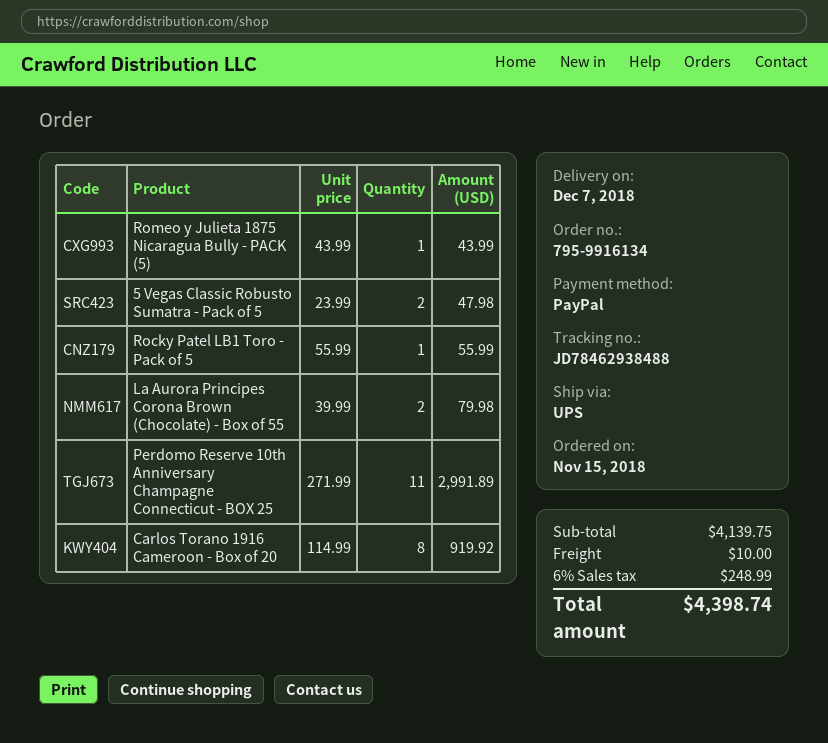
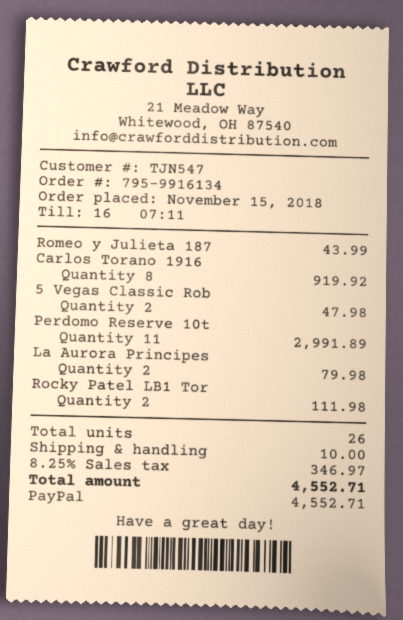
Rocky Patel LB1 Toro - Pack of 5: 1 for 55.99 -> 2 for 111.98
tax: 6% = 248.99 -> 8.25% = 346.97
total: 4398.74 -> 4552.71

